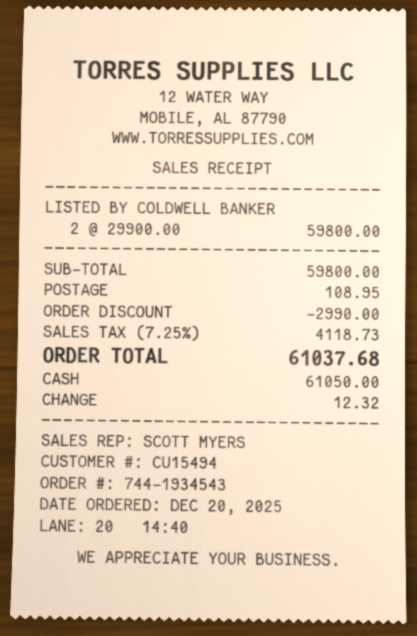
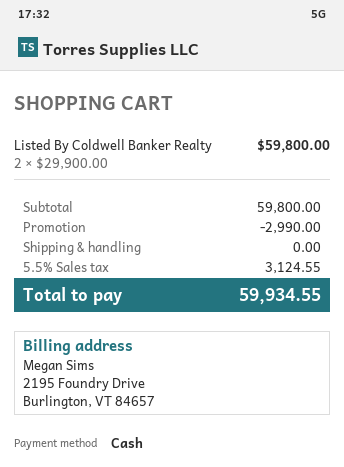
shipping: 108.95 -> 0.00
tax: 7.25% = 4118.73 -> 5.5% = 3124.55
total: 61037.68 -> 59934.55

